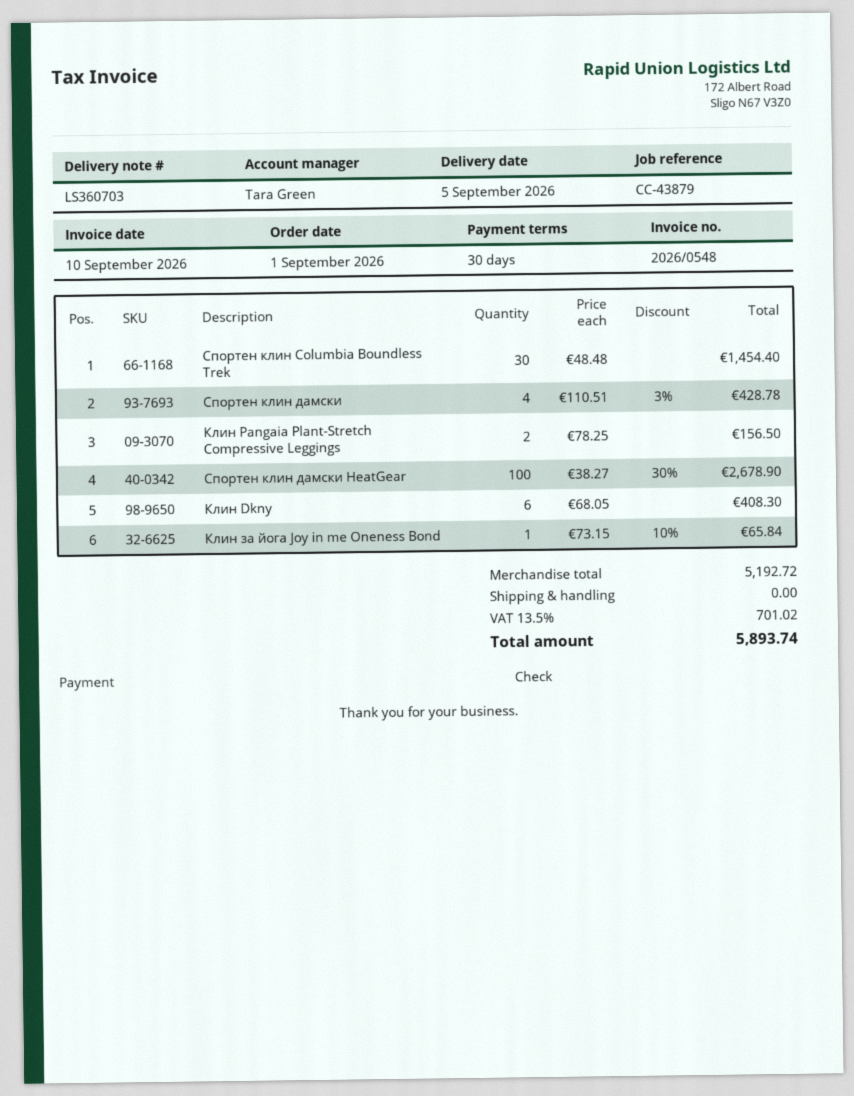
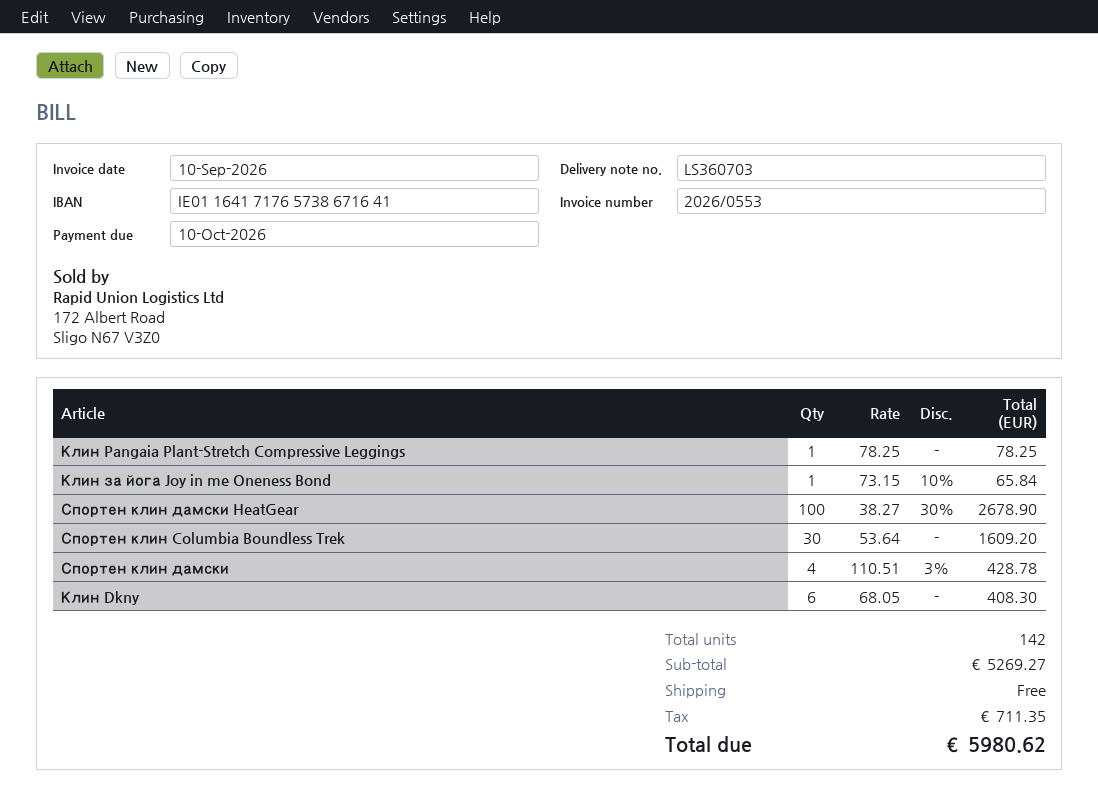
invoice number: 2026/0548 -> 2026/0553
Спортен клин Columbia Boundless Trek: 30 x 48.48 = 1454.40 -> 30 x 53.64 = 1609.20
Клин Pangaia Plant-Stretch Compressive Leggings: 2 x 78.25 = 156.50 -> 1 x 78.25 = 78.25
subtotal: 5192.72 -> 5269.27
tax: 701.02 -> 711.35
total: 5893.74 -> 5980.62

